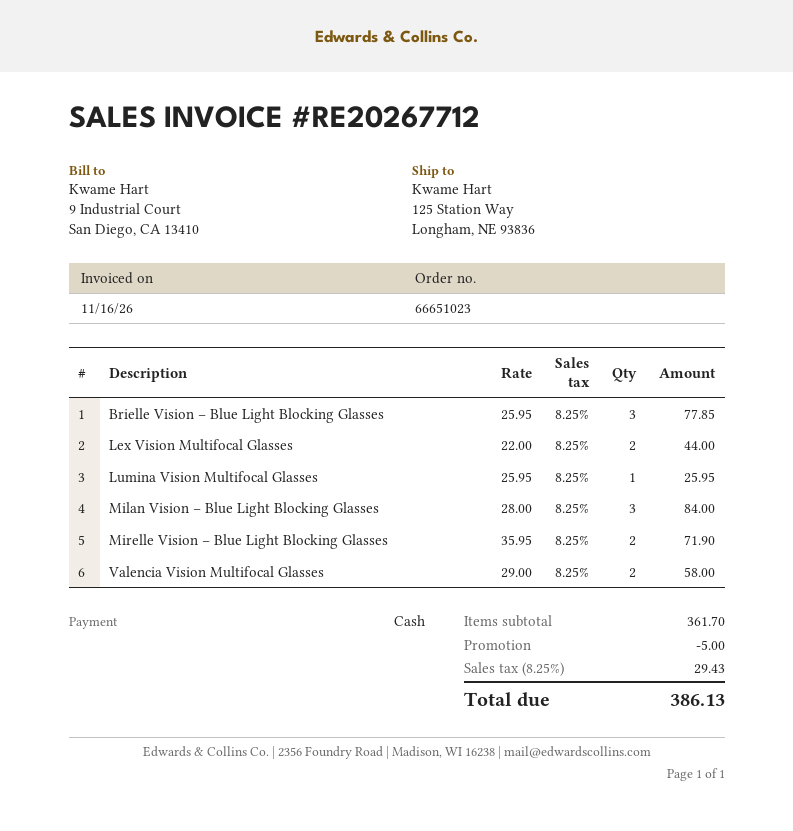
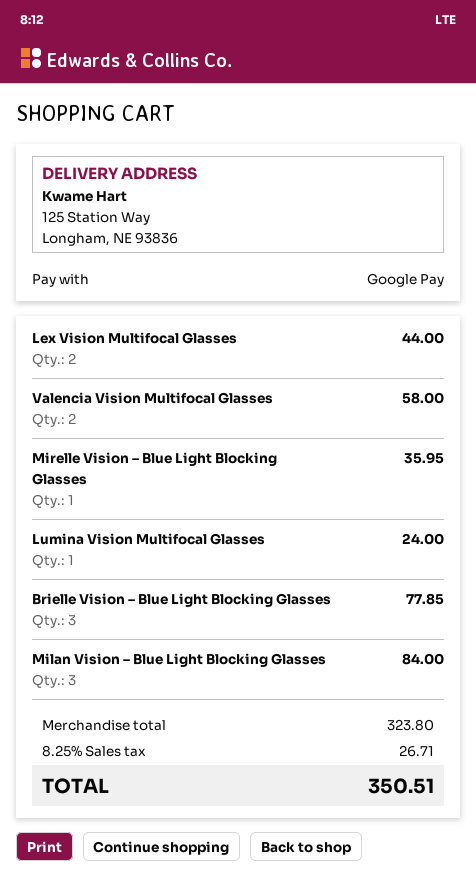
payment method: cash -> Google Pay
Lumina Vision Multifocal Glasses: 1 for 25.95 -> 1 for 24.00
Mirelle Vision – Blue Light Blocking Glasses: 2 for 71.90 -> 1 for 35.95
subtotal: 361.70 -> 323.80
discount: 5.00 -> none
tax: 8.25% = 29.43 -> 8.25% = 26.71
total: 386.13 -> 350.51

